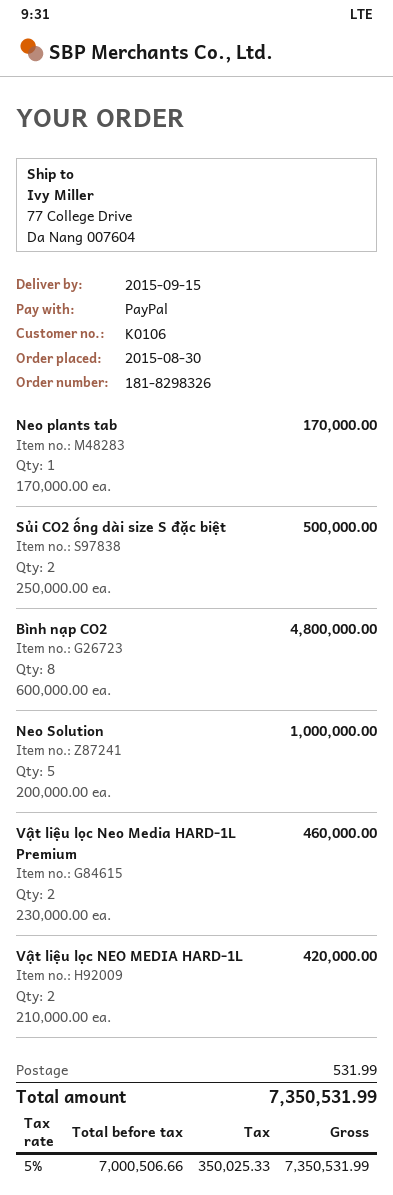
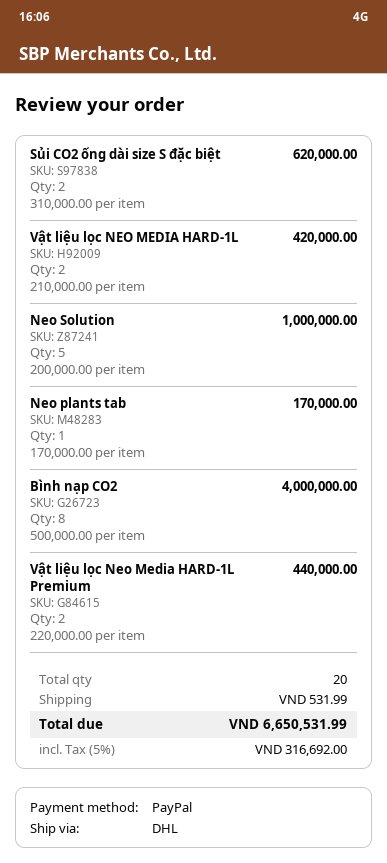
Sủi CO2 ống dài size S đặc biệt: 2 x 250000.00 = 500000.00 -> 2 x 310000.00 = 620000.00
Bình nạp CO2: 8 x 600000.00 = 4800000.00 -> 8 x 500000.00 = 4000000.00
Vật liệu lọc Neo Media HARD-1L Premium: 2 x 230000.00 = 460000.00 -> 2 x 220000.00 = 440000.00
tax: 5% = 350025.33 -> 5% = 316692.00
total: 7350531.99 -> 6650531.99

